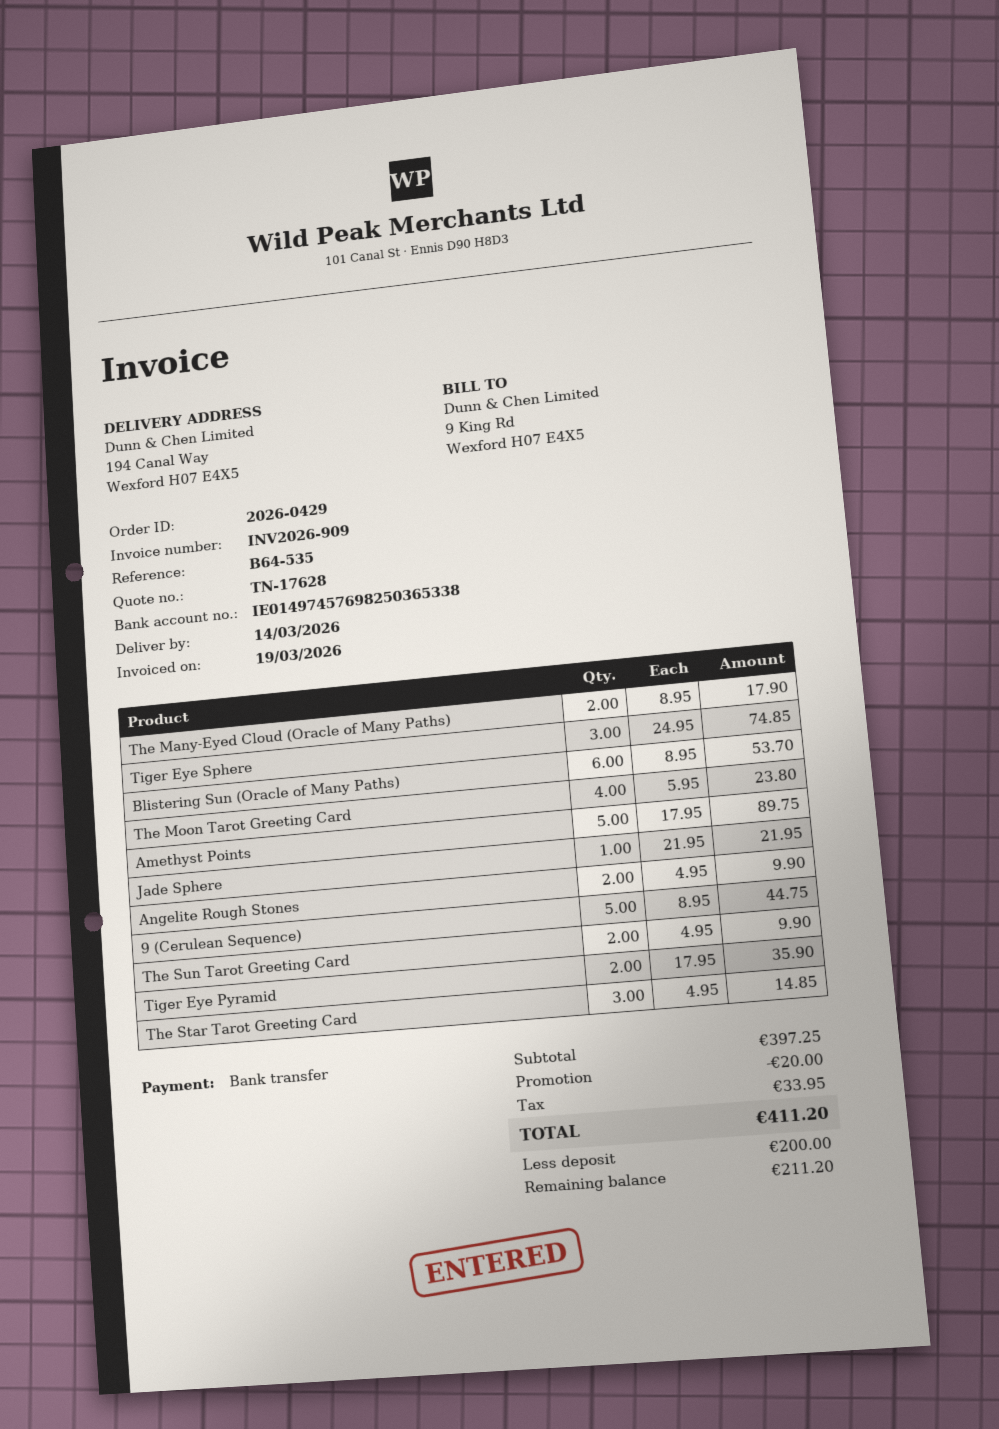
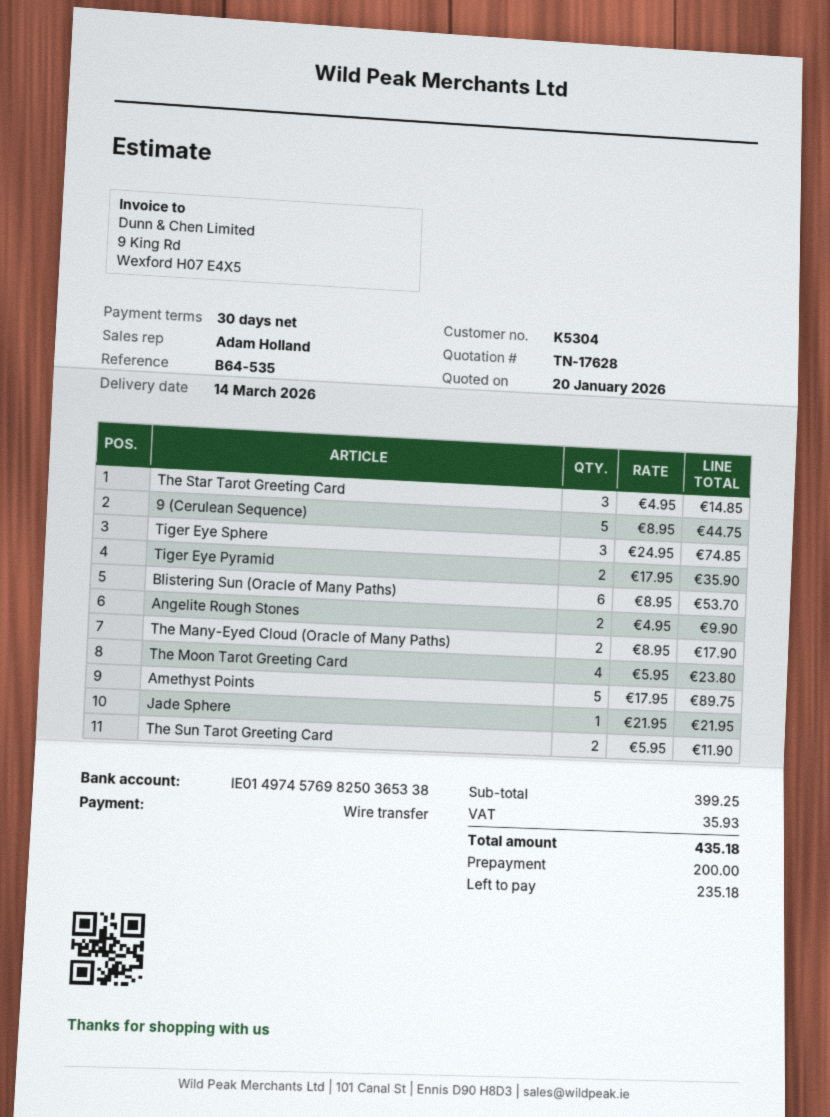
The Sun Tarot Greeting Card: 2 x 4.95 = 9.90 -> 2 x 5.95 = 11.90
subtotal: 397.25 -> 399.25
discount: 20.00 -> none
tax: 33.95 -> 35.93
total: 411.20 -> 435.18
balance: 211.20 -> 235.18

